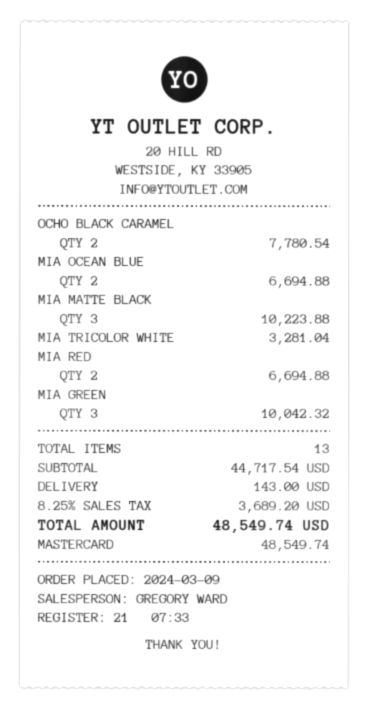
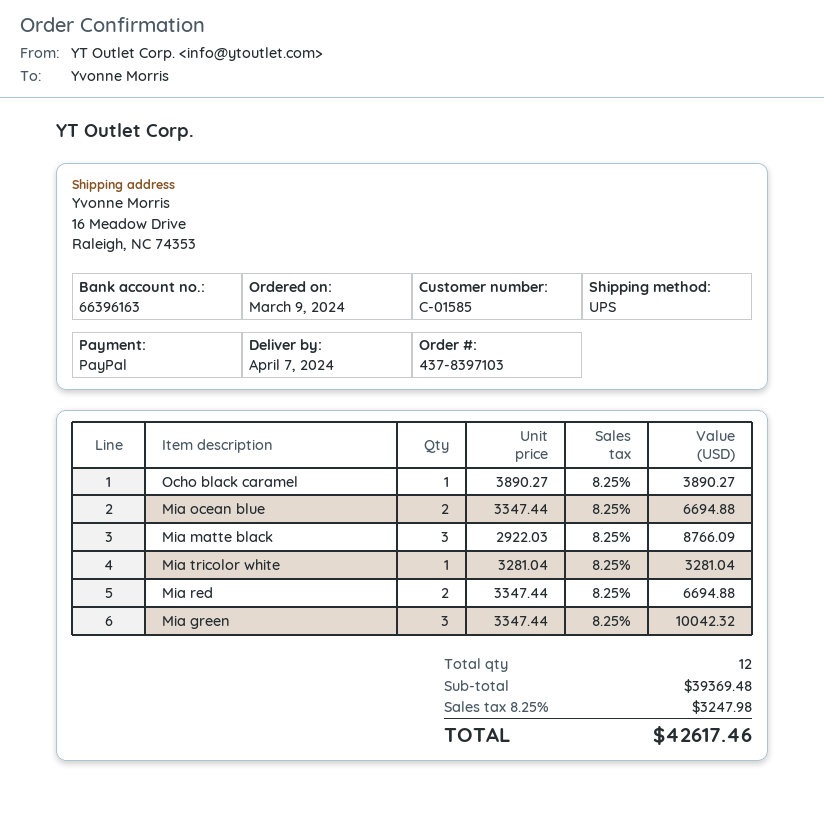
payment method: Mastercard -> PayPal
OCHO BLACK CARAMEL: 2 for 7780.54 -> 1 for 3890.27
MIA MATTE BLACK: 3 for 10223.88 -> 3 for 8766.09
total quantity: 13 -> 12
subtotal: 44717.54 -> 39369.48
shipping: 143.00 -> none
tax: 8.25% = 3689.20 -> 8.25% = 3247.98
total: 48549.74 -> 42617.46

